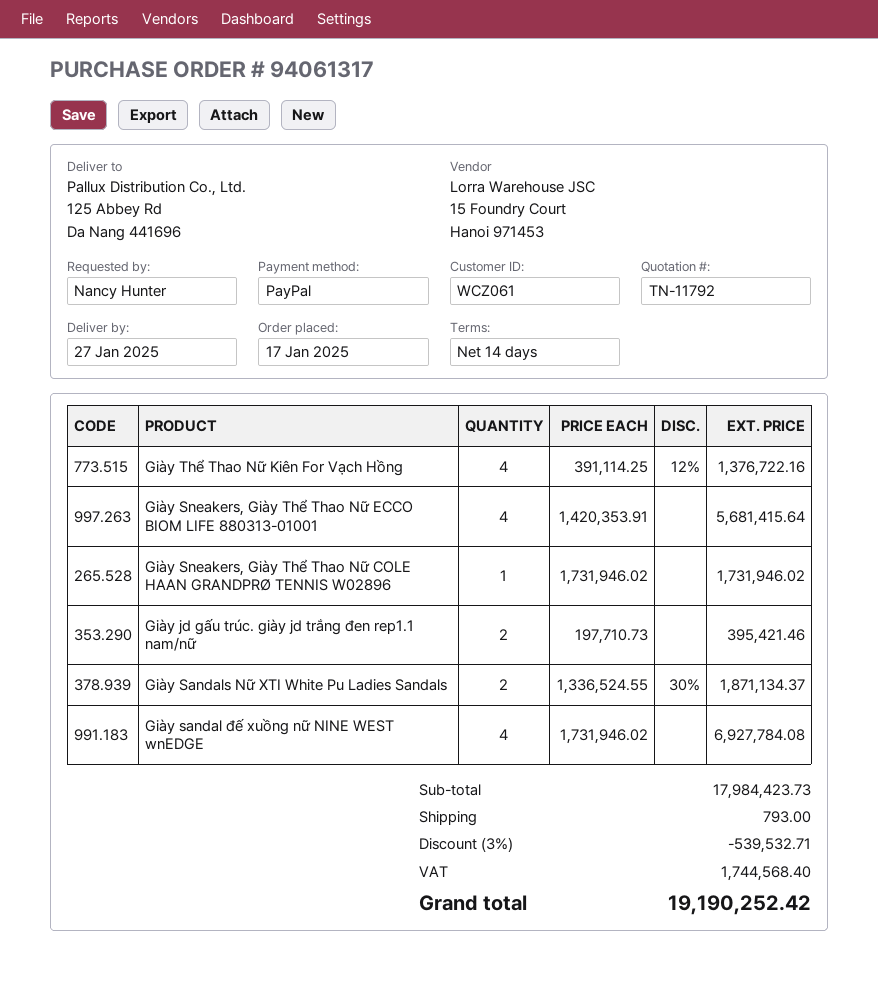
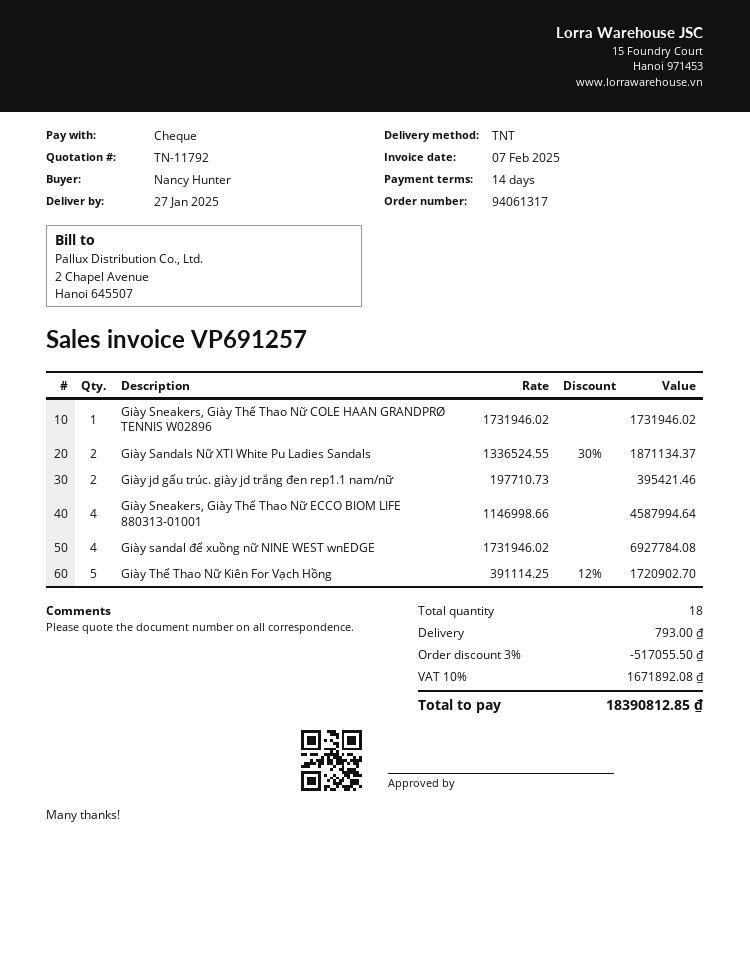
payment method: PayPal -> cheque
Giày Thể Thao Nữ Kiên For Vạch Hồng: 4 x 391114.25 - 12% = 1376722.16 -> 5 x 391114.25 - 12% = 1720902.70
Giày Sneakers, Giày Thể Thao Nữ ECCO BIOM LIFE 880313-01001: 4 x 1420353.91 = 5681415.64 -> 4 x 1146998.66 = 4587994.64
discount: 3% = 539532.71 -> 3% = 517055.50
tax: 1744568.40 -> 1671892.08
total: 19190252.42 -> 18390812.85

